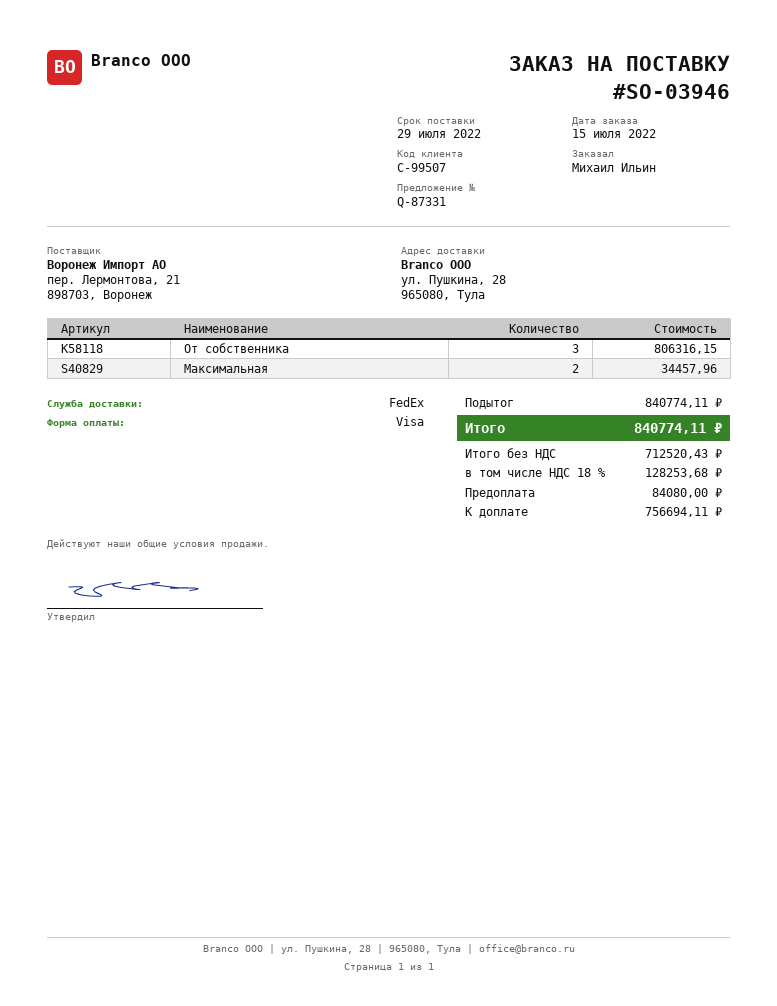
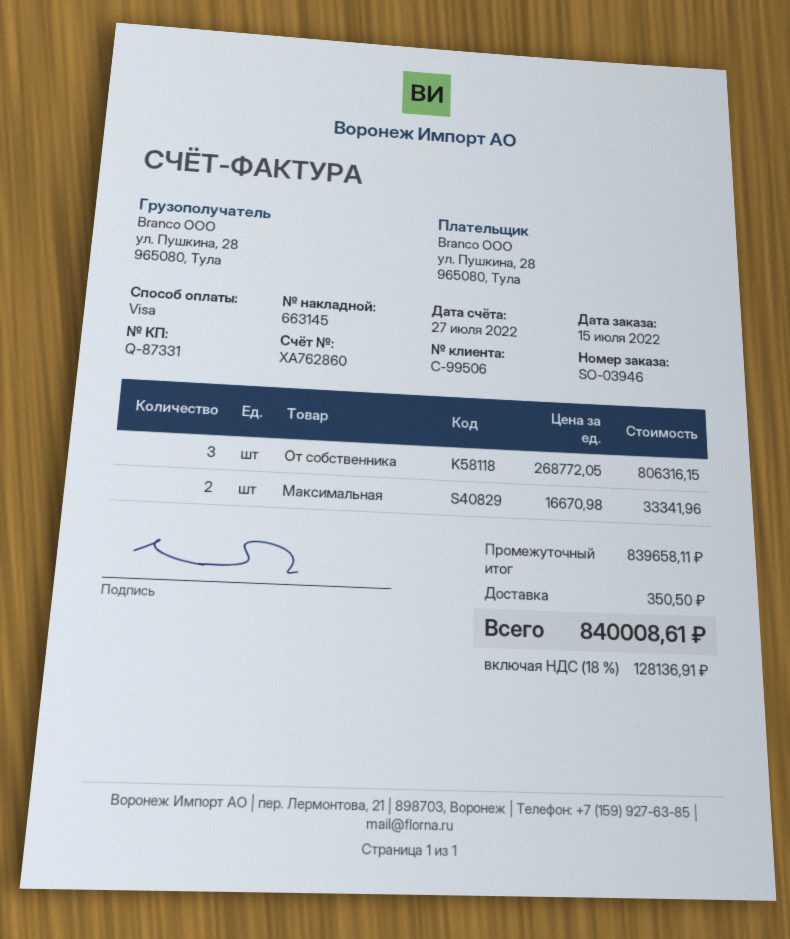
customer number: C-99507 -> C-99506
Максимальная: 2 for 34457.96 -> 2 for 33341.96
subtotal: 840774.11 -> 839658.11
shipping: none -> 350.50
tax: 18% = 128253.68 -> 18% = 128136.91
total: 840774.11 -> 840008.61

